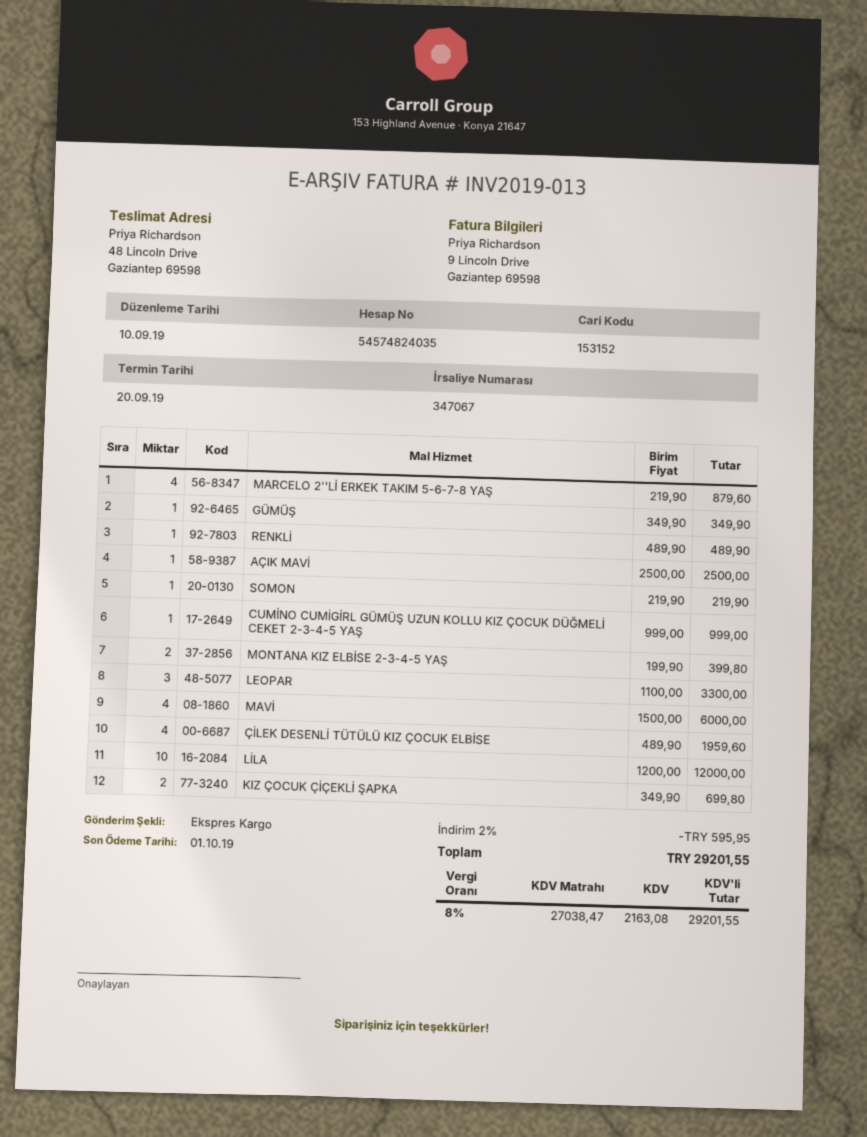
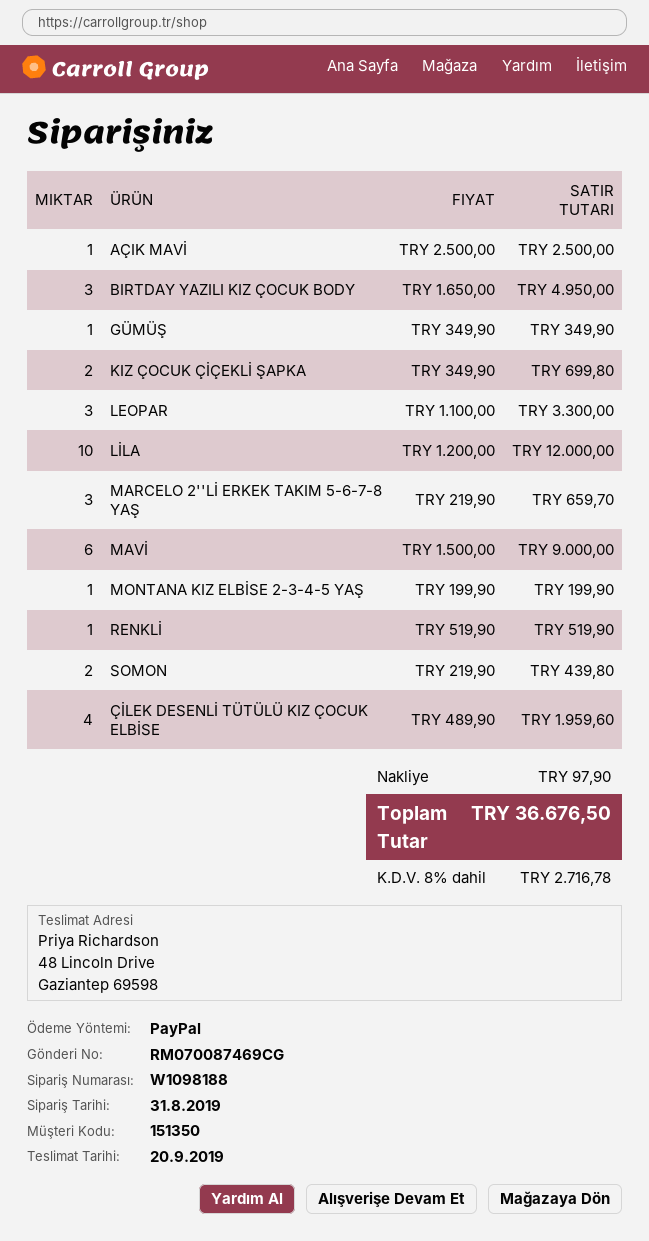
customer number: 153152 -> 151350
MARCELO 2''Lİ ERKEK TAKIM 5-6-7-8 YAŞ: 4 x 219.90 = 879.60 -> 3 x 219.90 = 659.70
RENKLİ: 1 x 489.90 = 489.90 -> 1 x 519.90 = 519.90
SOMON: 1 x 219.90 = 219.90 -> 2 x 219.90 = 439.80
CUMİNO CUMİGİRL GÜMÜŞ UZUN KOLLU KIZ ÇOCUK DÜĞMELİ CEKET 2-3-4-5 YAŞ: 1 x 999.00 = 999.00 -> none
MONTANA KIZ ELBİSE 2-3-4-5 YAŞ: 2 x 199.90 = 399.80 -> 1 x 199.90 = 199.90
MAVİ: 4 x 1500.00 = 6000.00 -> 6 x 1500.00 = 9000.00
BIRTDAY YAZILI KIZ ÇOCUK BODY: none -> 3 x 1650.00 = 4950.00
discount: 2% = 595.95 -> none
shipping: none -> 97.90
tax: 8% = 2163.08 -> 8% = 2716.78
total: 29201.55 -> 36676.50

